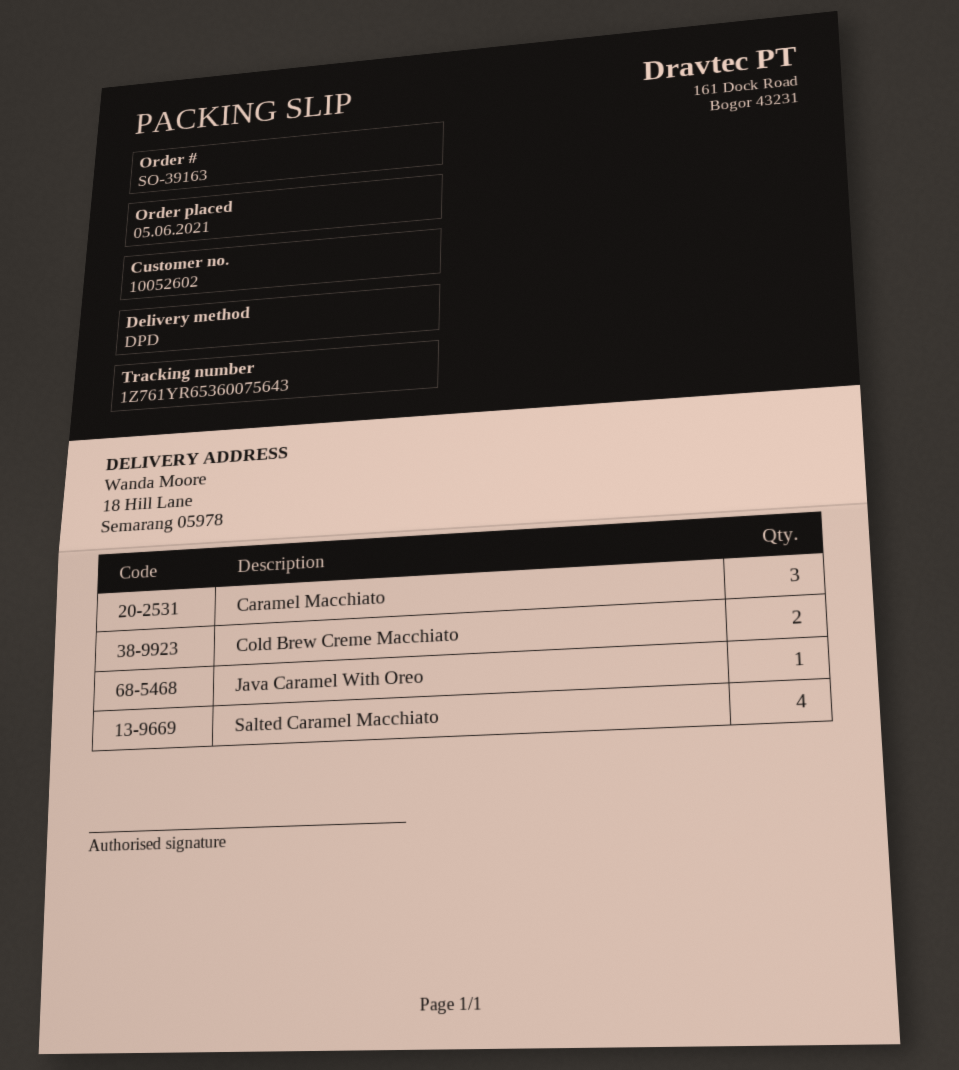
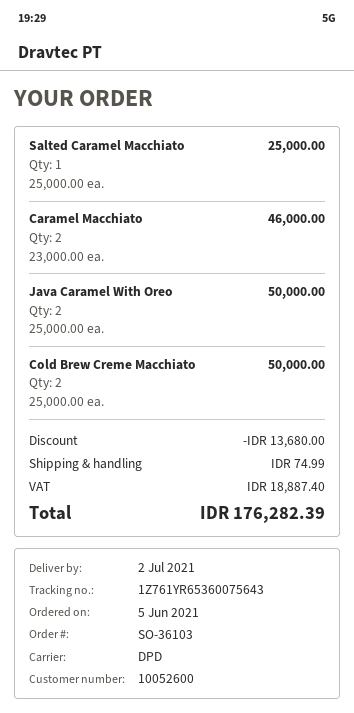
order number: SO-39163 -> SO-36103
customer number: 10052602 -> 10052600
Caramel Macchiato: 3 -> 2
Java Caramel With Oreo: 1 -> 2
Salted Caramel Macchiato: 4 -> 1

